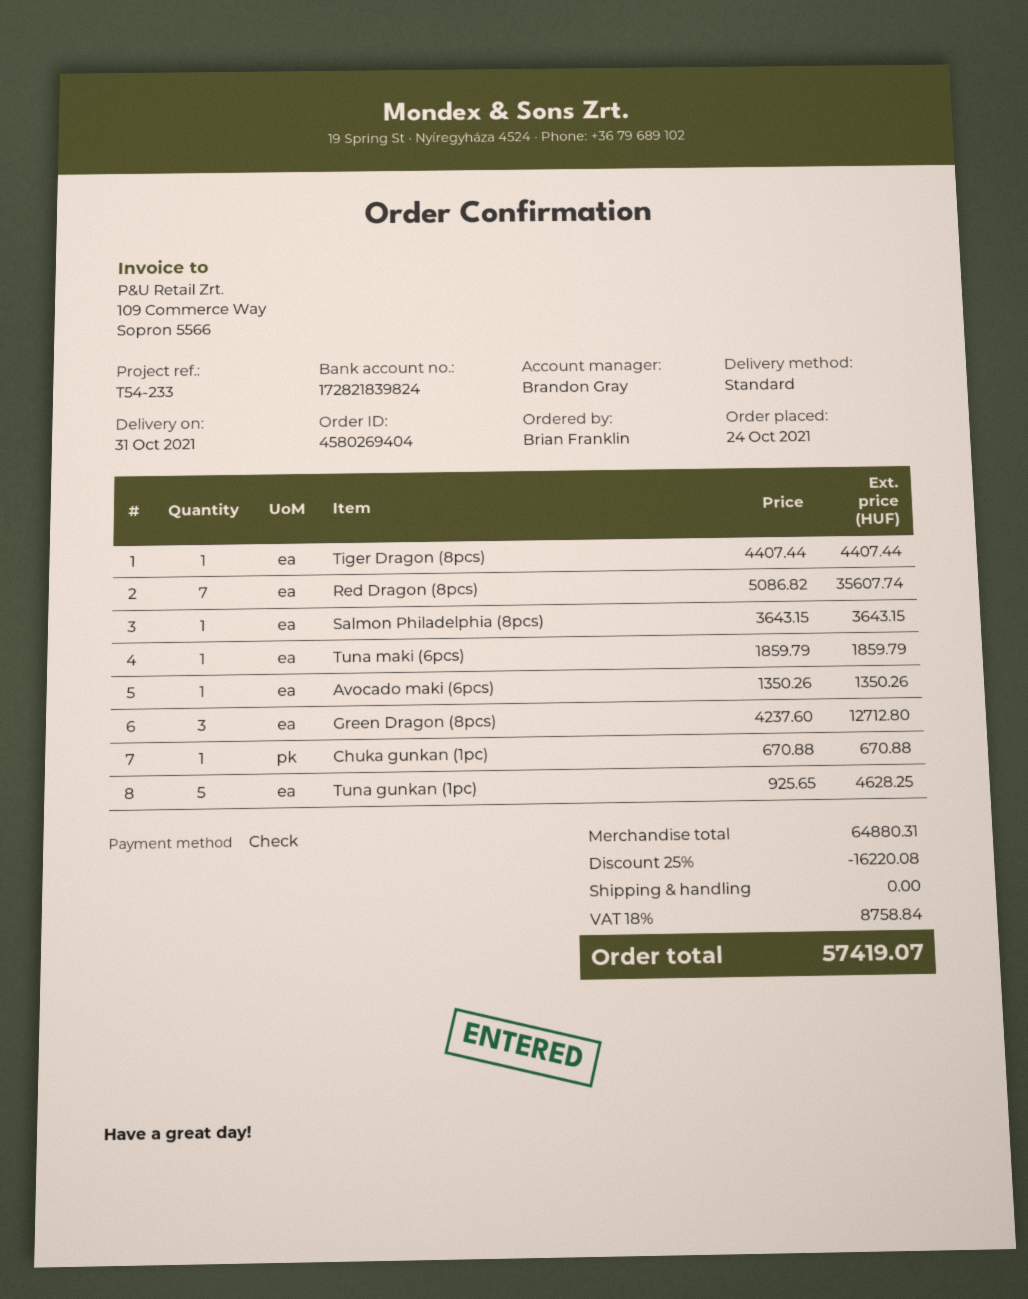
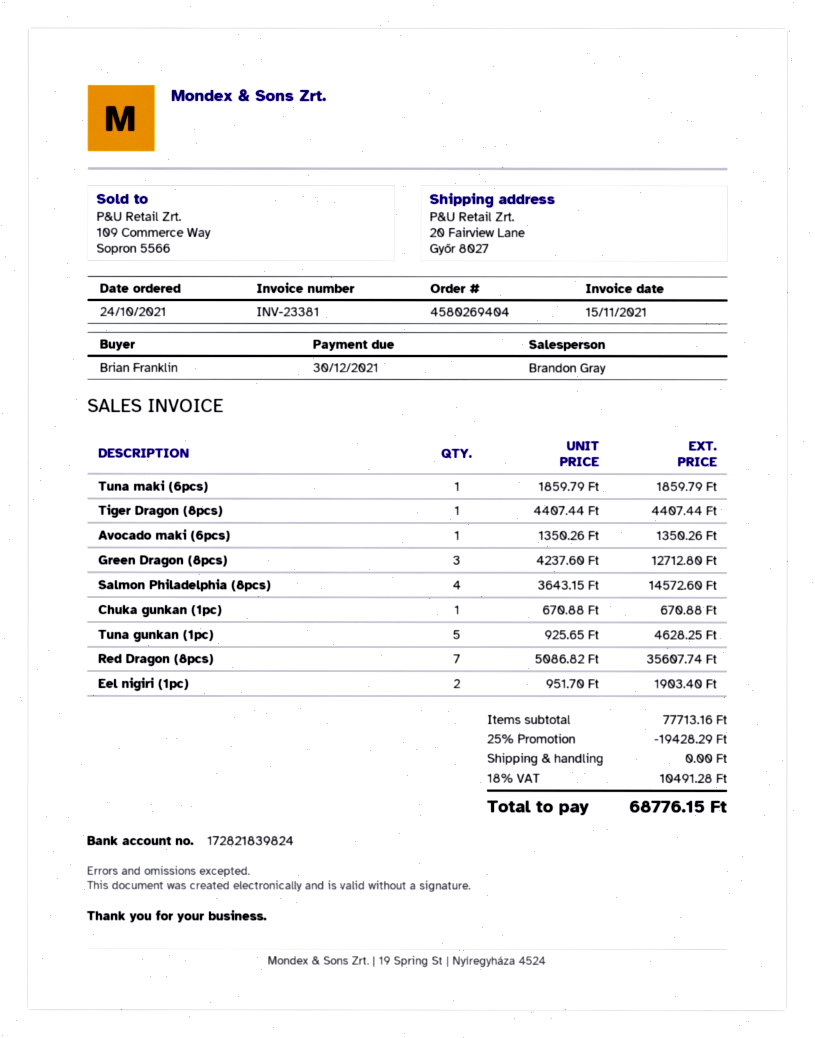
Salmon Philadelphia (8pcs): 1 x 3643.15 = 3643.15 -> 4 x 3643.15 = 14572.60
Eel nigiri (1pc): none -> 2 x 951.70 = 1903.40
subtotal: 64880.31 -> 77713.16
discount: 25% = 16220.08 -> 25% = 19428.29
tax: 18% = 8758.84 -> 18% = 10491.28
total: 57419.07 -> 68776.15

